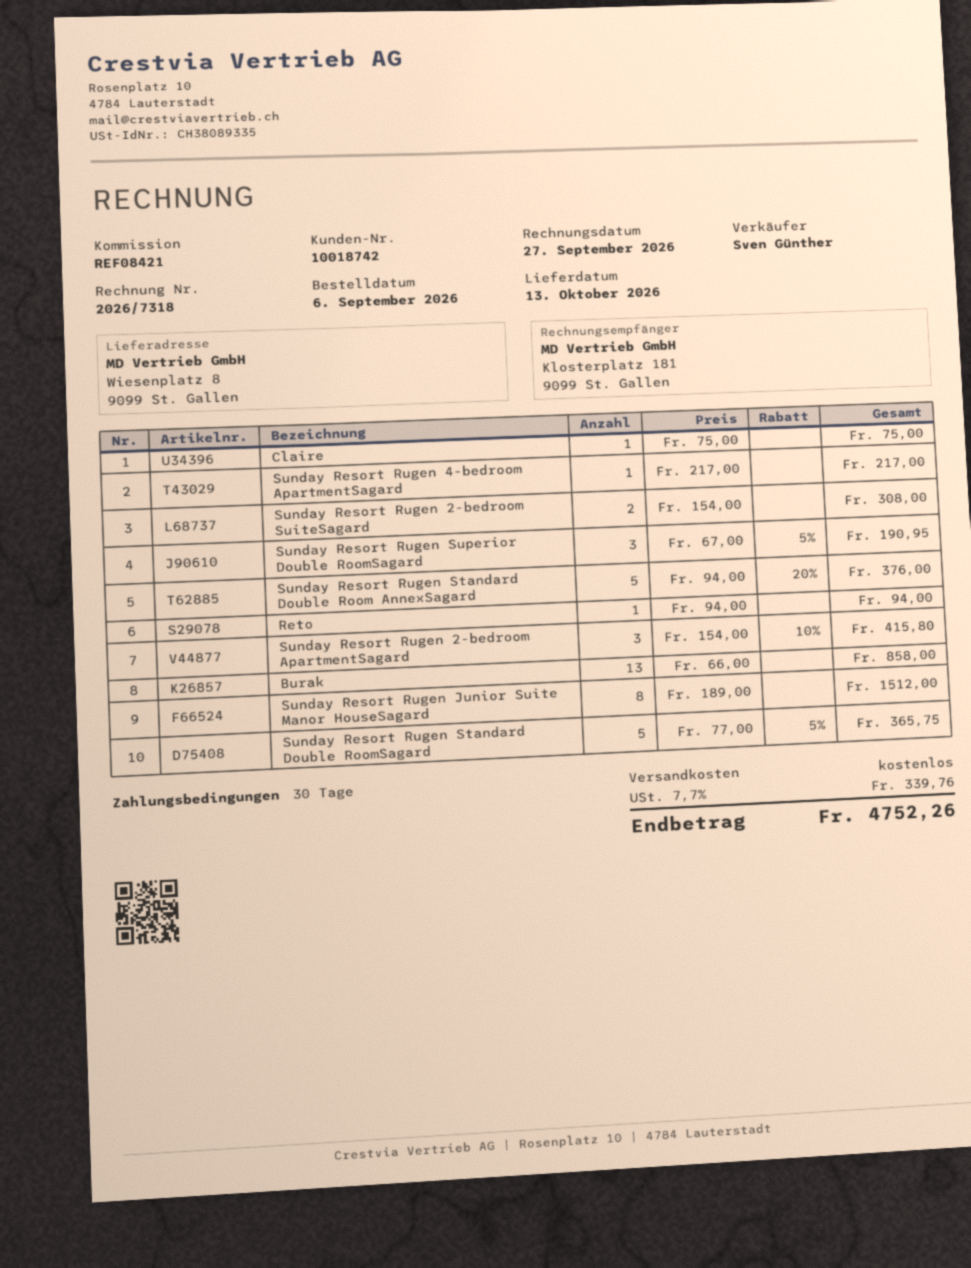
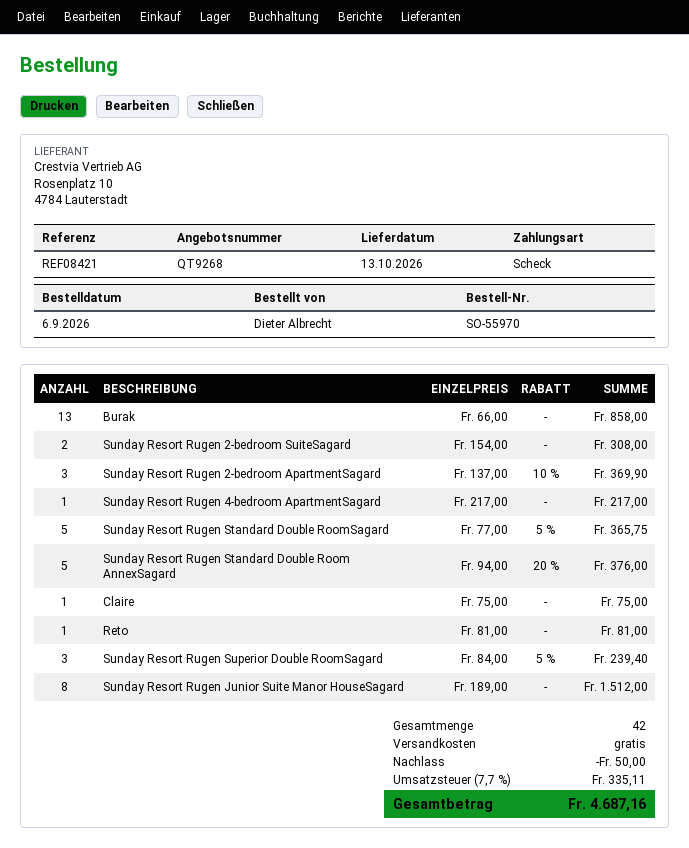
Sunday Resort Rugen Superior Double RoomSagard: 3 x 67.00 - 5% = 190.95 -> 3 x 84.00 - 5% = 239.40
Reto: 1 x 94.00 = 94.00 -> 1 x 81.00 = 81.00
Sunday Resort Rugen 2-bedroom ApartmentSagard: 3 x 154.00 - 10% = 415.80 -> 3 x 137.00 - 10% = 369.90
discount: none -> 50.00
tax: 7.7% = 339.76 -> 7.7% = 335.11
total: 4752.26 -> 4687.16

